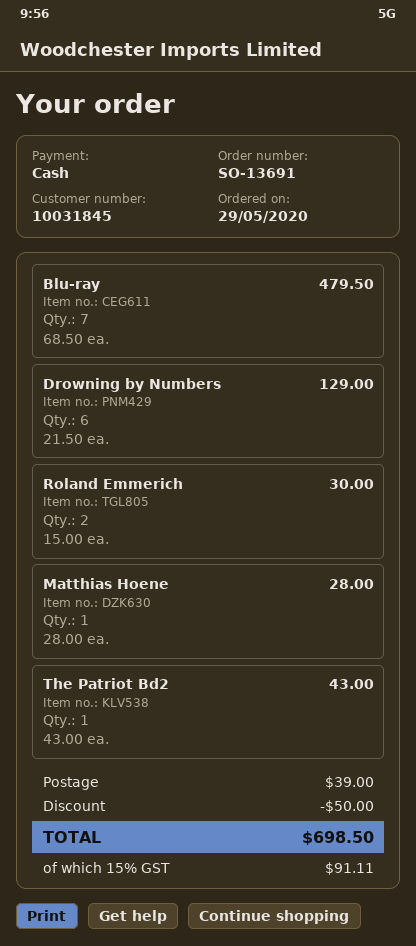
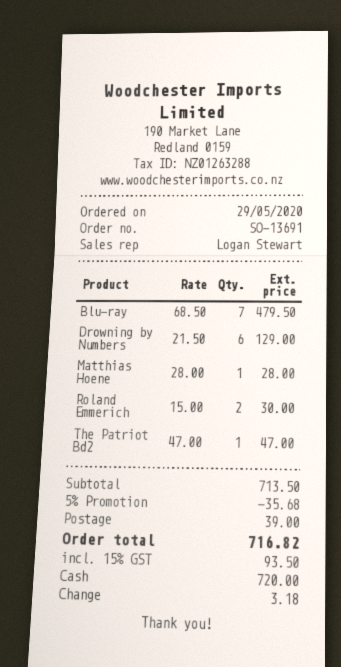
The Patriot Bd2: 1 x 43.00 = 43.00 -> 1 x 47.00 = 47.00
discount: 50.00 -> 35.68
tax: 15% = 91.11 -> 15% = 93.50
total: 698.50 -> 716.82

